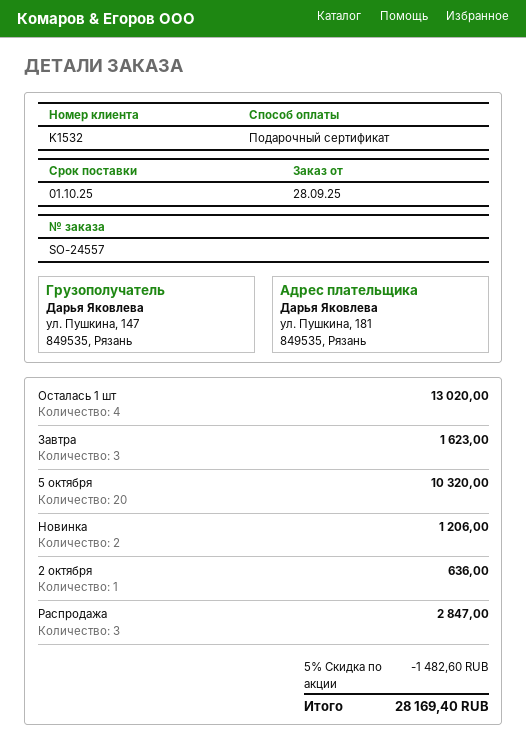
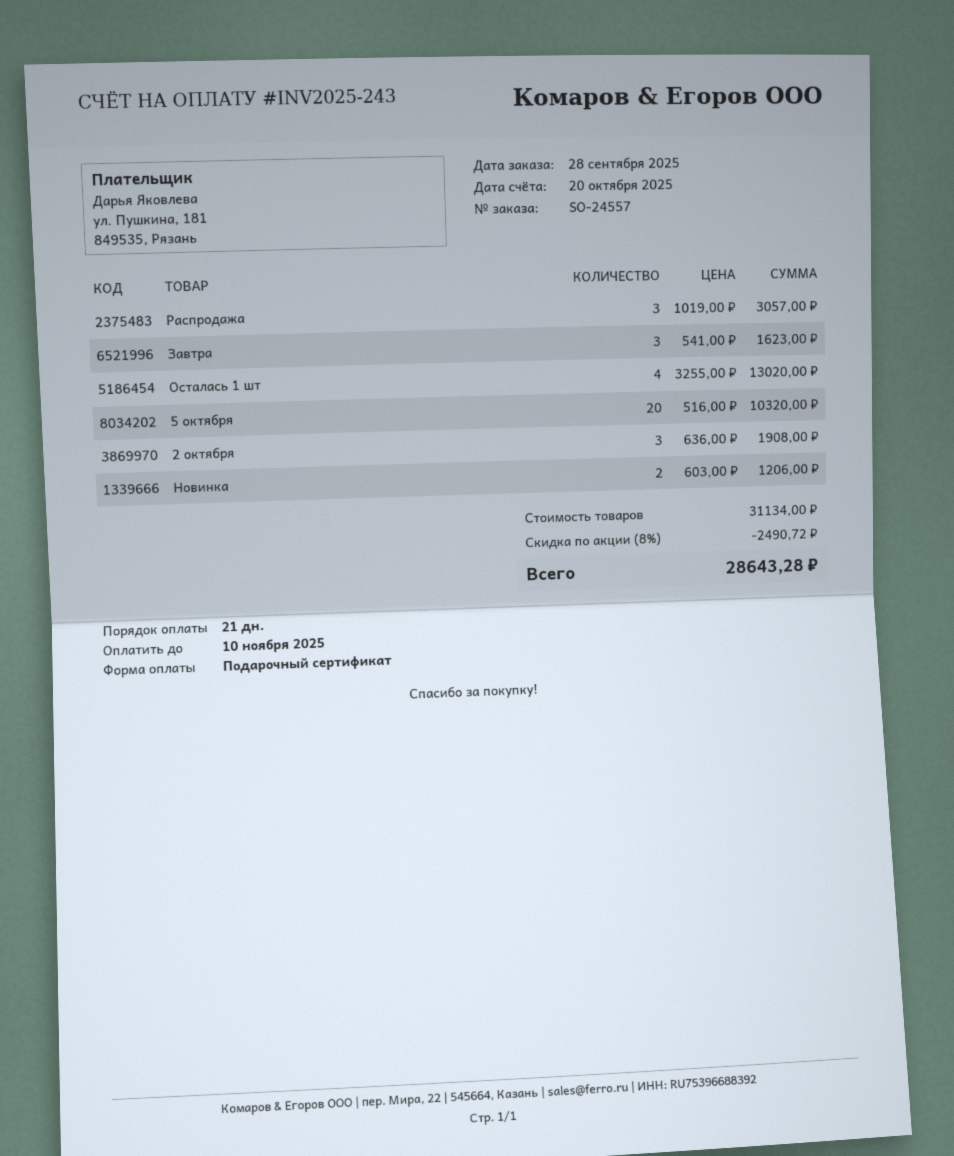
2 октября: 1 for 636.00 -> 3 for 1908.00
Распродажа: 3 for 2847.00 -> 3 for 3057.00
discount: 5% = 1482.60 -> 8% = 2490.72
total: 28169.40 -> 28643.28

